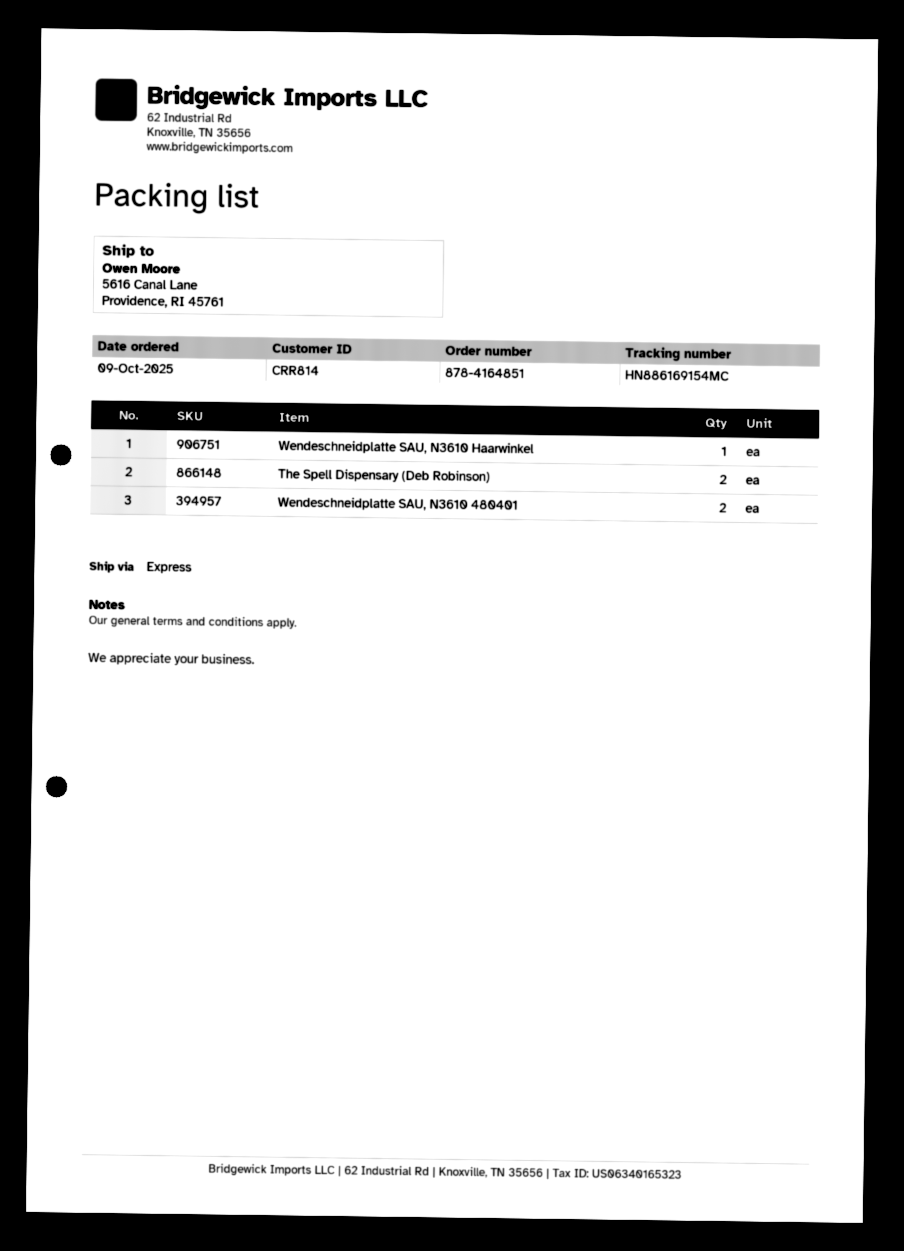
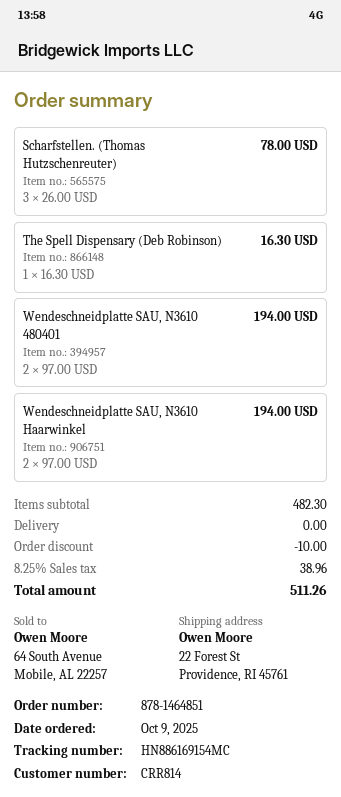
order number: 878-4164851 -> 878-1464851
ship to: 5616 Canal Lane, Providence, RI 45761 -> 22 Forest St, Providence, RI 45761
Wendeschneidplatte SAU, N3610 Haarwinkel: 1 -> 2
The Spell Dispensary (Deb Robinson): 2 -> 1
Scharfstellen. (Thomas Hutzschenreuter): none -> 3

